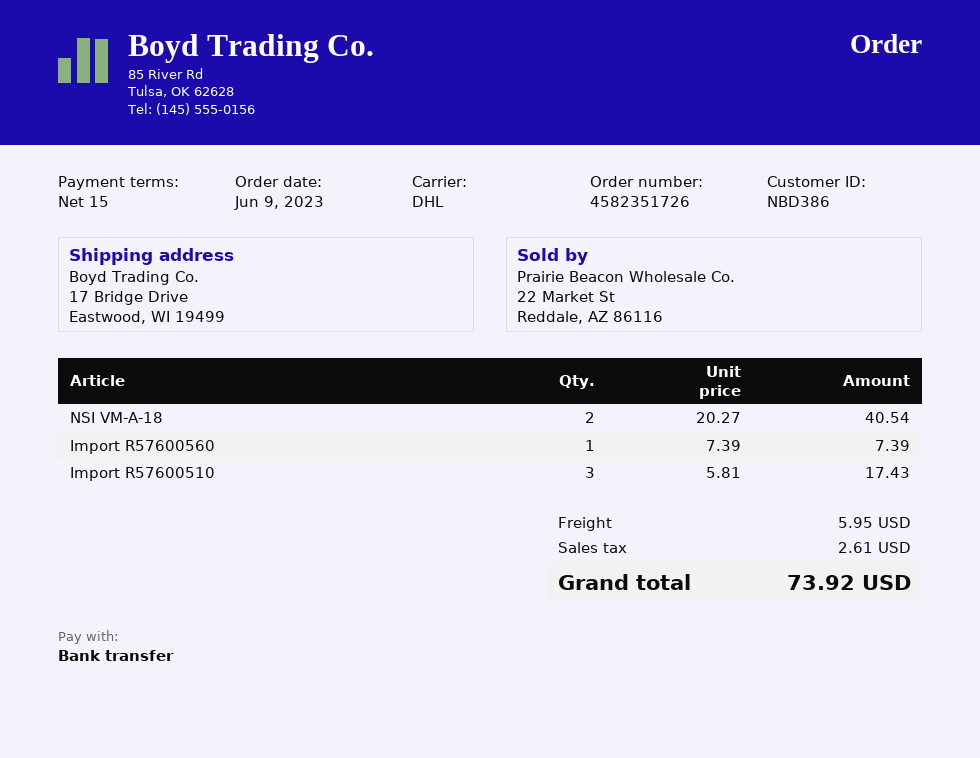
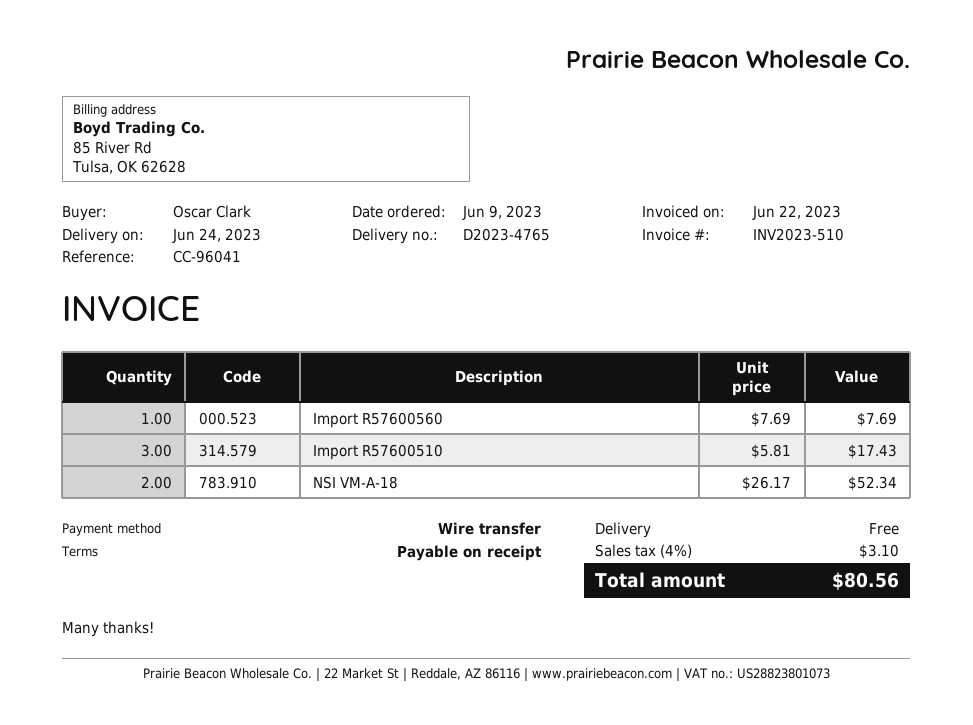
payment terms: 15 days -> on receipt
NSI VM-A-18: 2 x 20.27 = 40.54 -> 2 x 26.17 = 52.34
Import R57600560: 1 x 7.39 = 7.39 -> 1 x 7.69 = 7.69
shipping: 5.95 -> 0.00
tax: 2.61 -> 3.10
total: 73.92 -> 80.56

